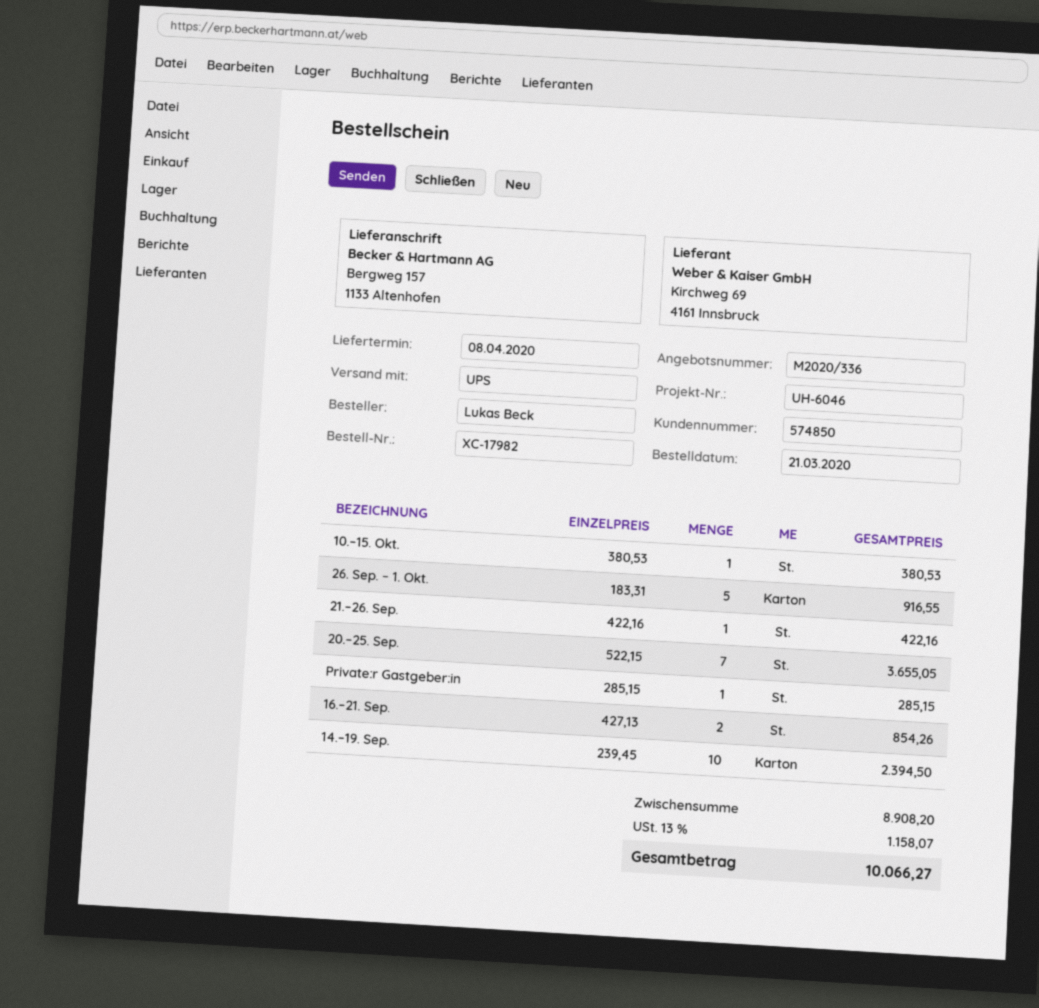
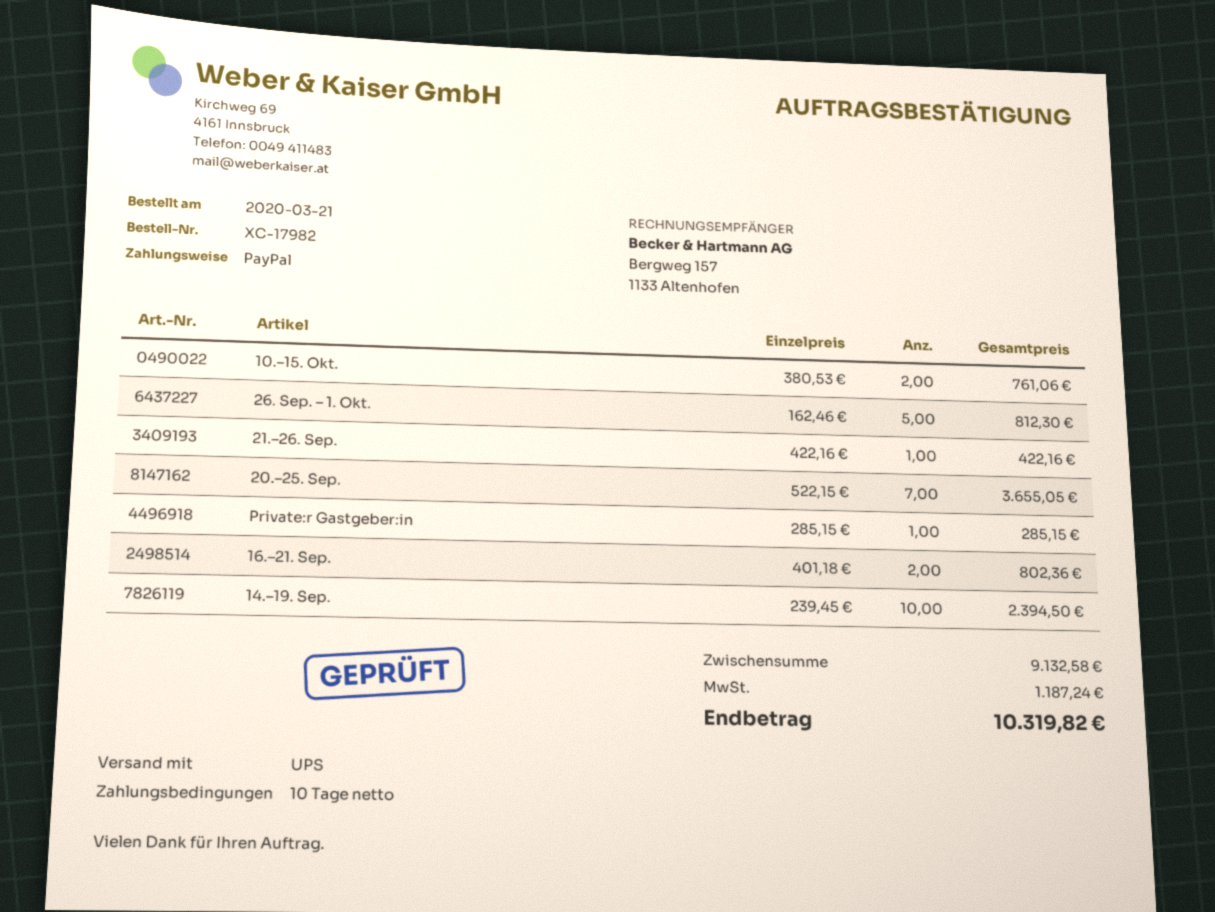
10.–15. Okt.: 1 x 380.53 = 380.53 -> 2 x 380.53 = 761.06
26. Sep. – 1. Okt.: 5 x 183.31 = 916.55 -> 5 x 162.46 = 812.30
16.–21. Sep.: 2 x 427.13 = 854.26 -> 2 x 401.18 = 802.36
subtotal: 8908.20 -> 9132.58
tax: 1158.07 -> 1187.24
total: 10066.27 -> 10319.82

